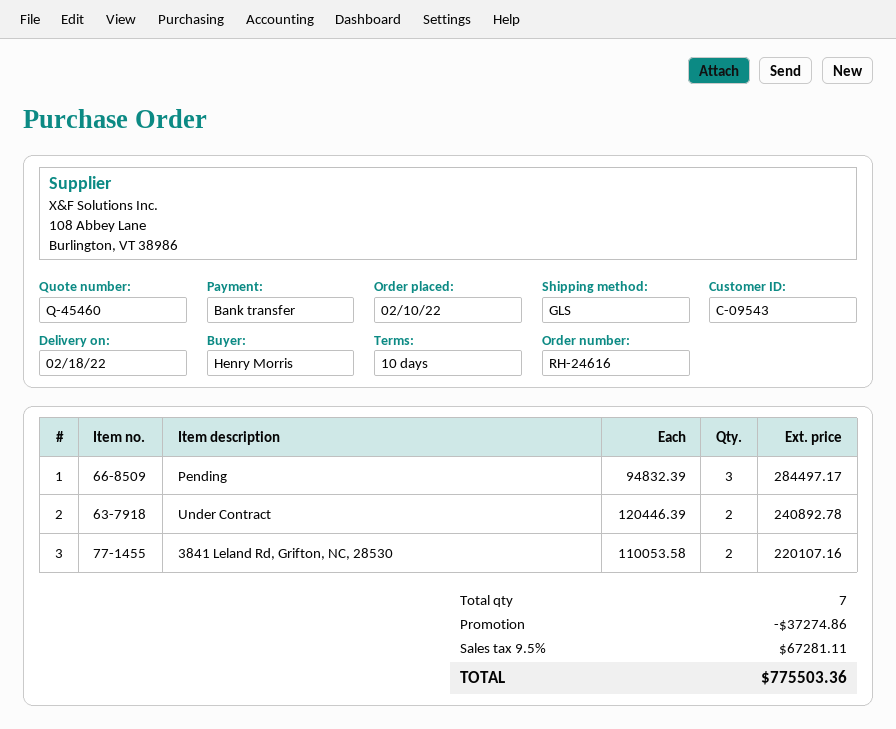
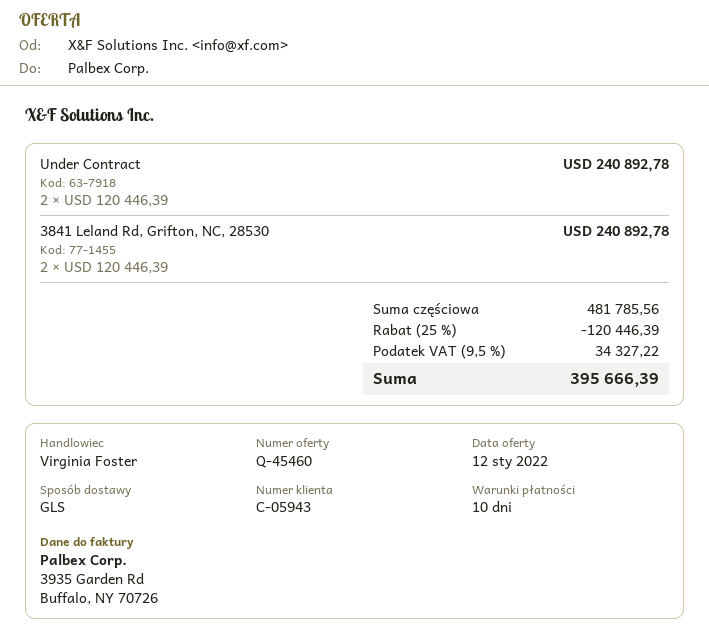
customer number: C-09543 -> C-05943
Pending: 3 x 94832.39 = 284497.17 -> none
3841 Leland Rd, Grifton, NC, 28530: 2 x 110053.58 = 220107.16 -> 2 x 120446.39 = 240892.78
discount: 37274.86 -> 120446.39
tax: 9.5% = 67281.11 -> 9.5% = 34327.22
total: 775503.36 -> 395666.39

